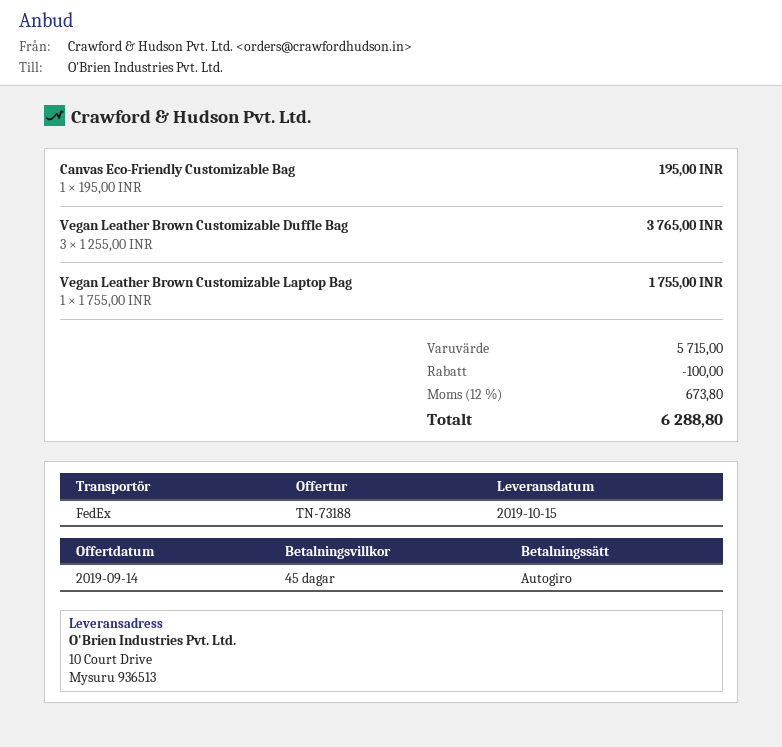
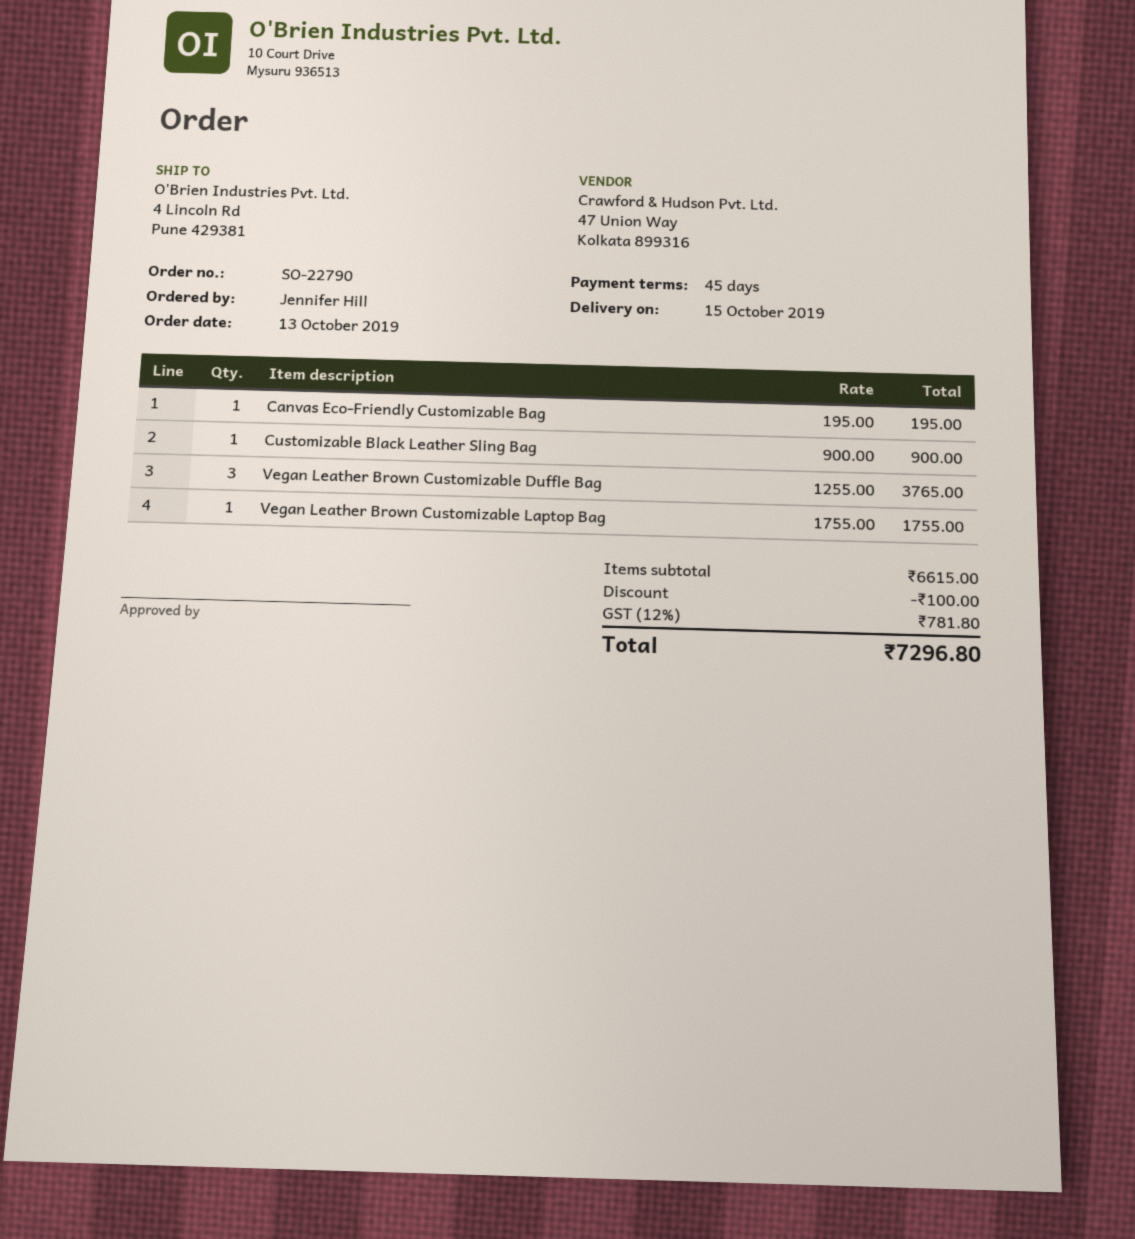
ship to: 10 Court Drive, Mysuru 936513 -> 4 Lincoln Rd, Pune 429381
Customizable Black Leather Sling Bag: none -> 1 x 900.00 = 900.00
subtotal: 5715.00 -> 6615.00
tax: 12% = 673.80 -> 12% = 781.80
total: 6288.80 -> 7296.80

